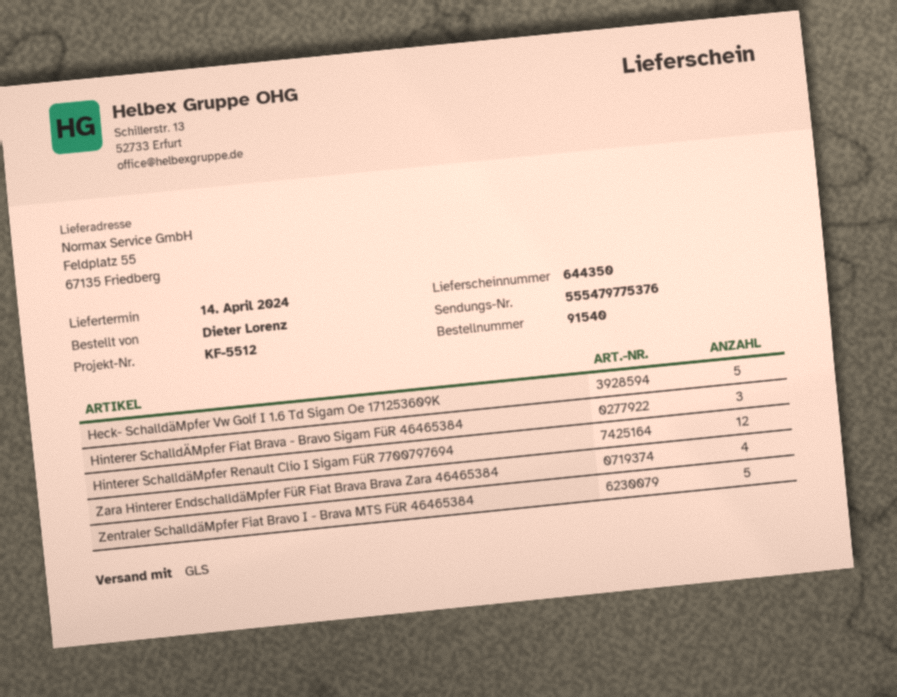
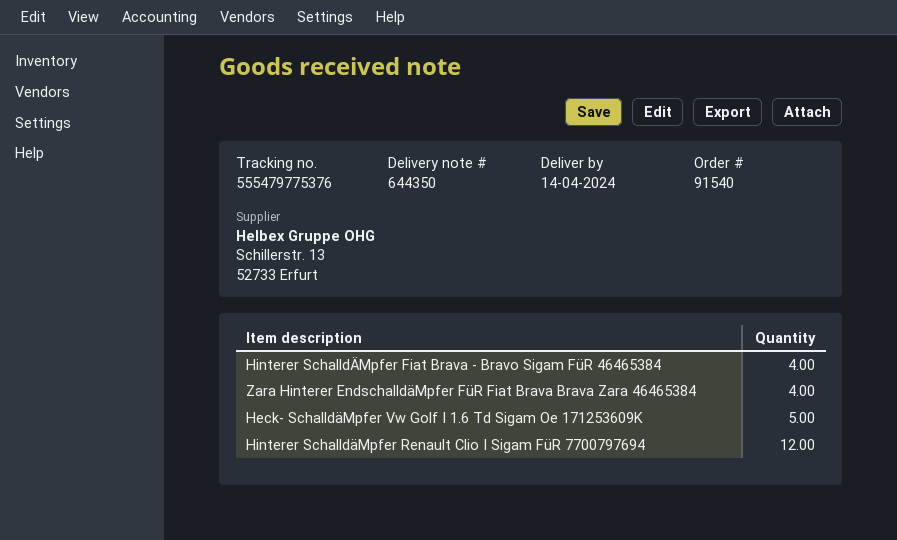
Hinterer SchalldÄMpfer Fiat Brava - Bravo Sigam FüR 46465384: 3 -> 4
Zentraler SchalldäMpfer Fiat Bravo I - Brava MTS FüR 46465384: 5 -> none

